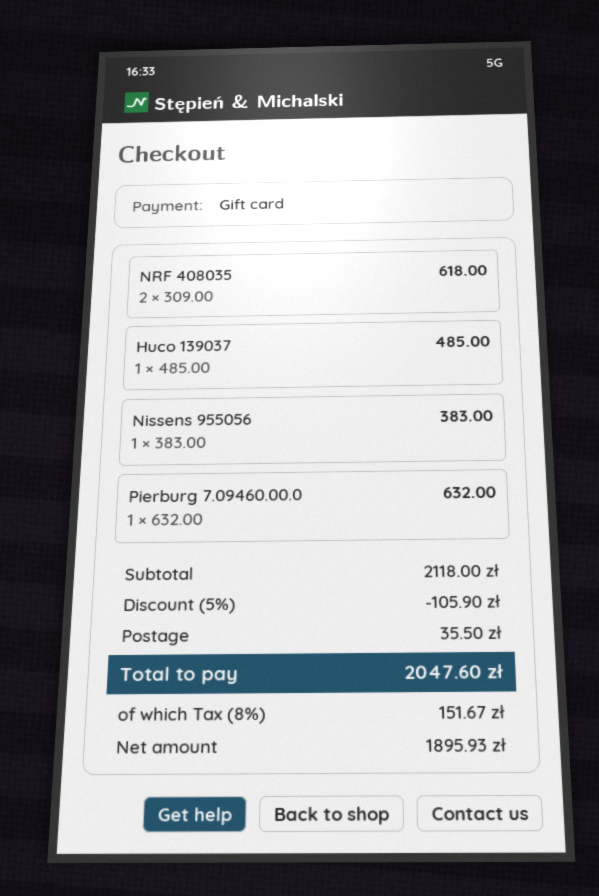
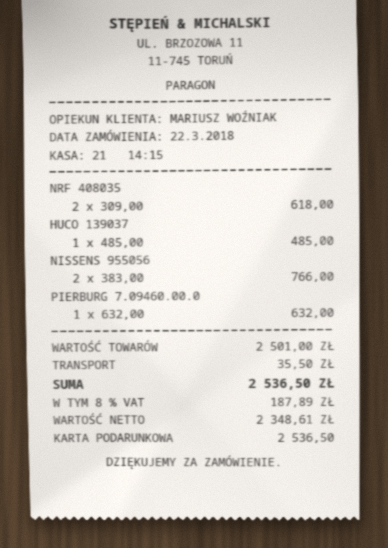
Nissens 955056: 1 x 383.00 = 383.00 -> 2 x 383.00 = 766.00
subtotal: 2118.00 -> 2501.00
discount: 5% = 105.90 -> none
net: 1895.93 -> 2348.61
tax: 8% = 151.67 -> 8% = 187.89
total: 2047.60 -> 2536.50

